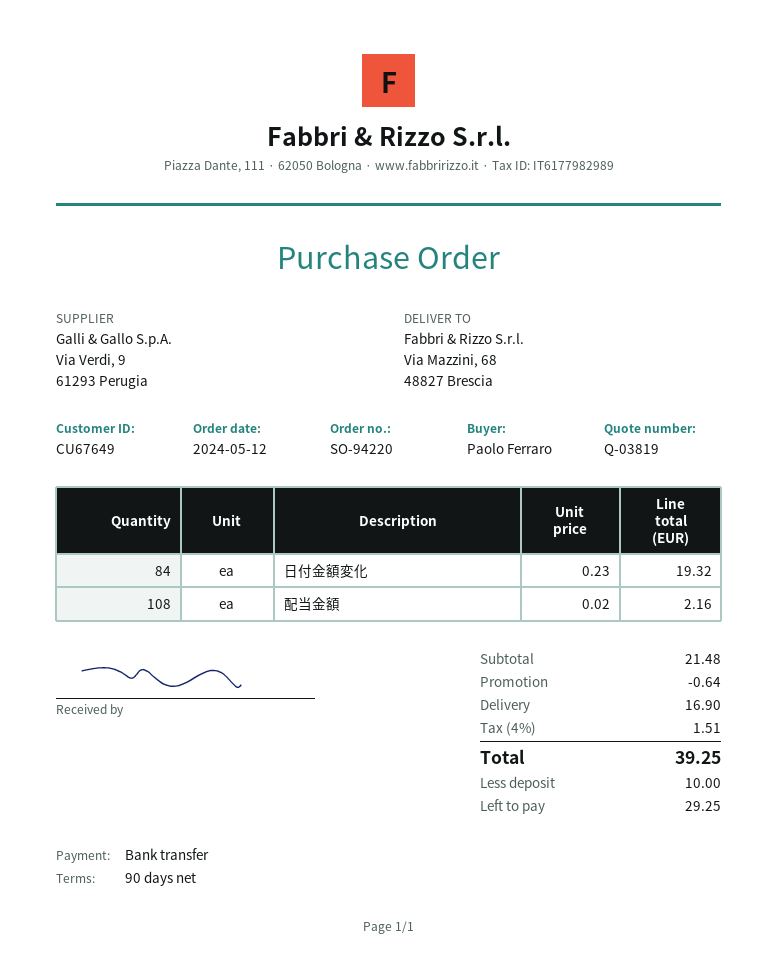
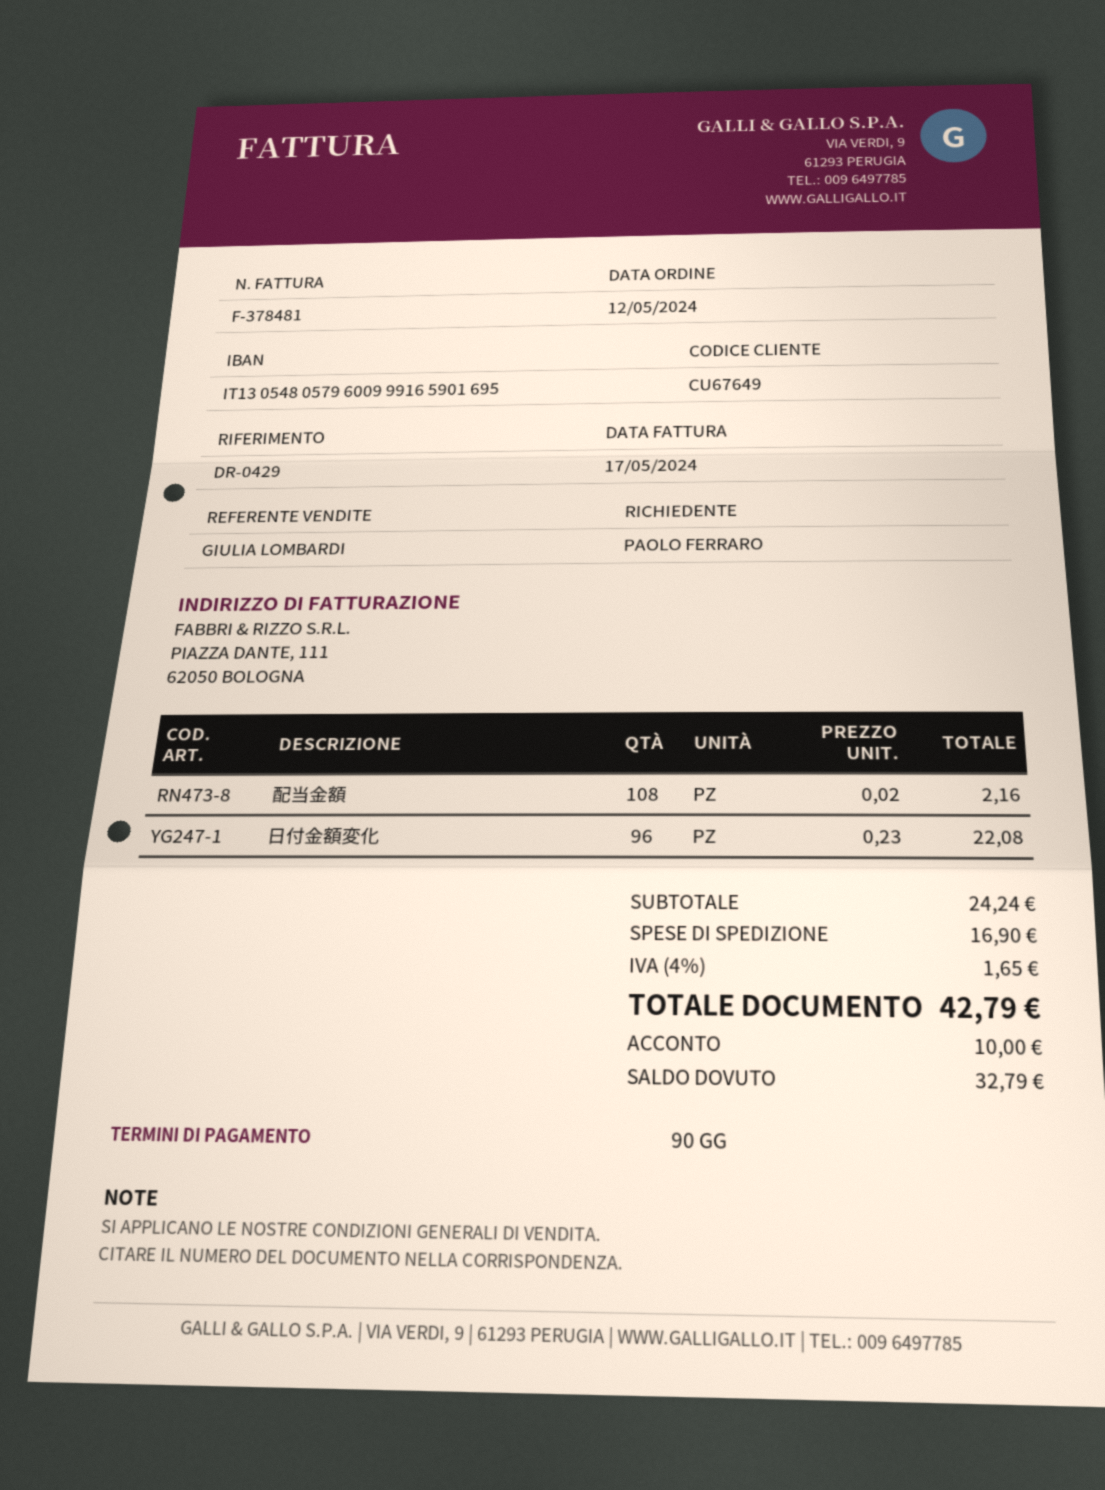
日付金額変化: 84 x 0.23 = 19.32 -> 96 x 0.23 = 22.08
subtotal: 21.48 -> 24.24
discount: 0.64 -> none
tax: 4% = 1.51 -> 4% = 1.65
total: 39.25 -> 42.79
balance: 29.25 -> 32.79

